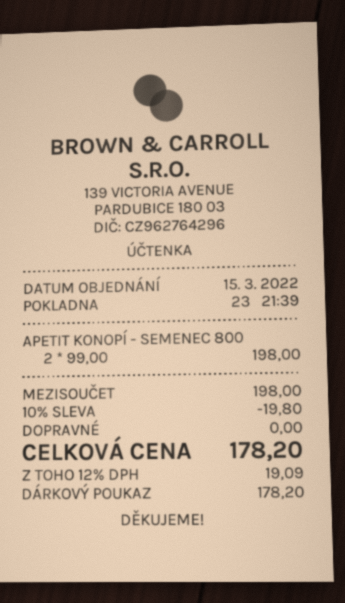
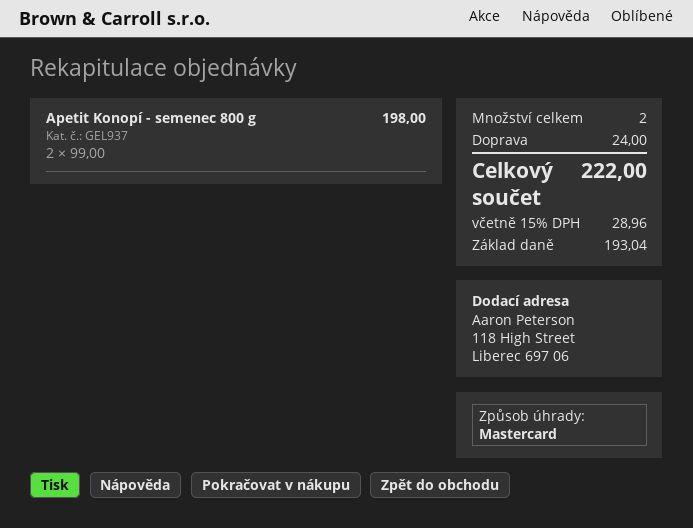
payment method: gift card -> Mastercard
discount: 10% = 19.80 -> none
shipping: 0.00 -> 24.00
tax: 12% = 19.09 -> 15% = 28.96
total: 178.20 -> 222.00

